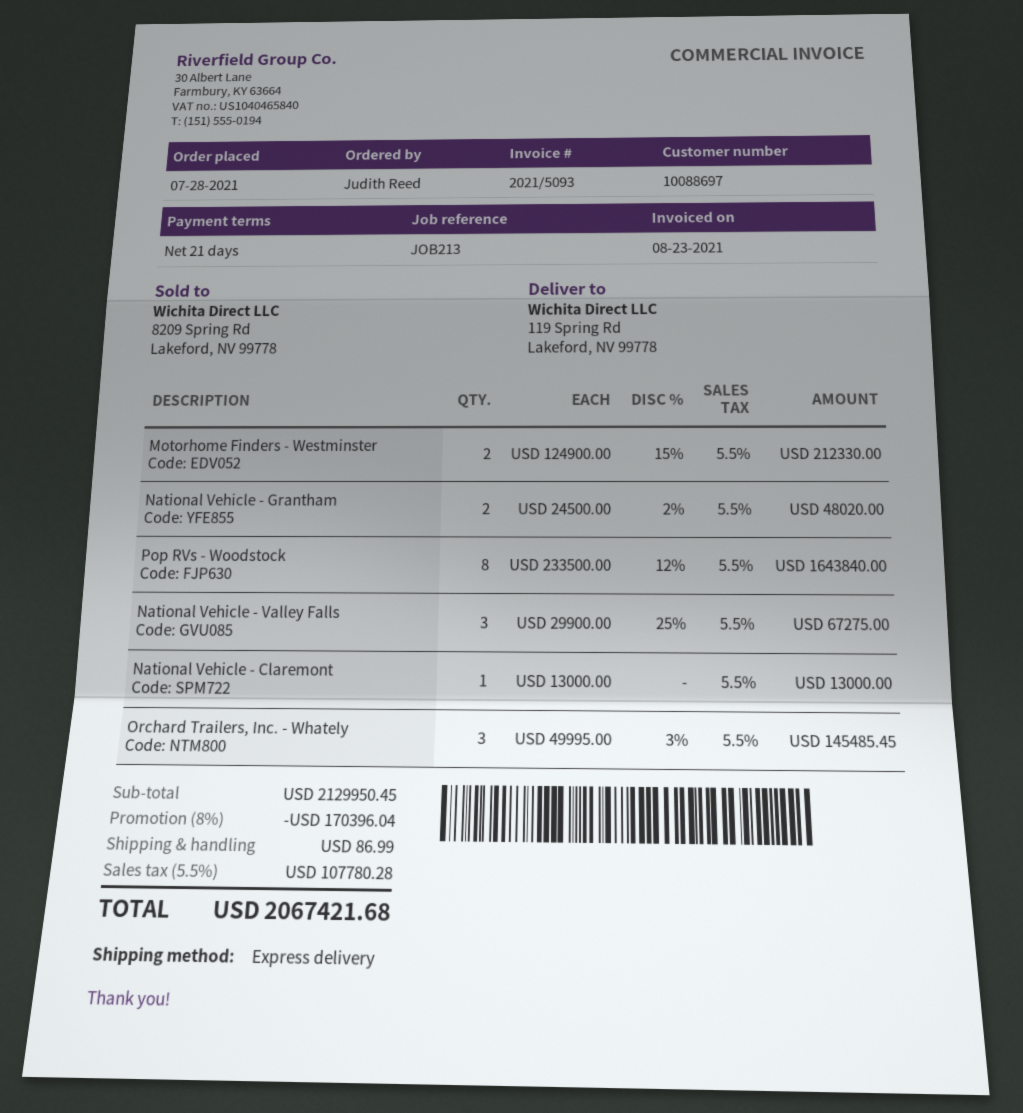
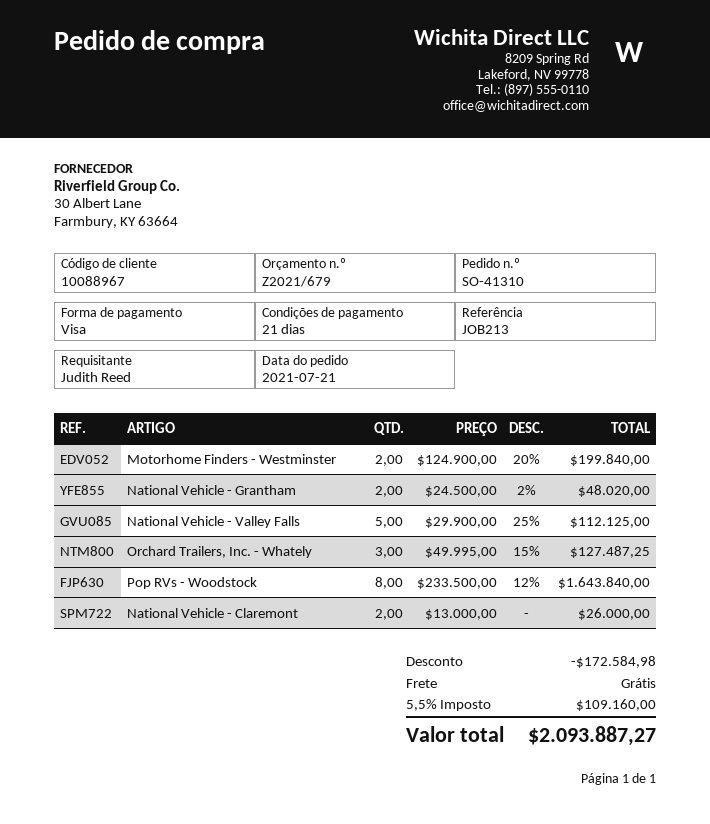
order date: 2021-07-28 -> 2021-07-21
customer number: 10088697 -> 10088967
Motorhome Finders - Westminster: 2 x 124900.00 - 15% = 212330.00 -> 2 x 124900.00 - 20% = 199840.00
National Vehicle - Valley Falls: 3 x 29900.00 - 25% = 67275.00 -> 5 x 29900.00 - 25% = 112125.00
National Vehicle - Claremont: 1 x 13000.00 = 13000.00 -> 2 x 13000.00 = 26000.00
Orchard Trailers, Inc. - Whately: 3 x 49995.00 - 3% = 145485.45 -> 3 x 49995.00 - 15% = 127487.25
discount: 170396.04 -> 172584.98
shipping: 86.99 -> 0.00
tax: 5.5% = 107780.28 -> 5.5% = 109160.00
total: 2067421.68 -> 2093887.27

